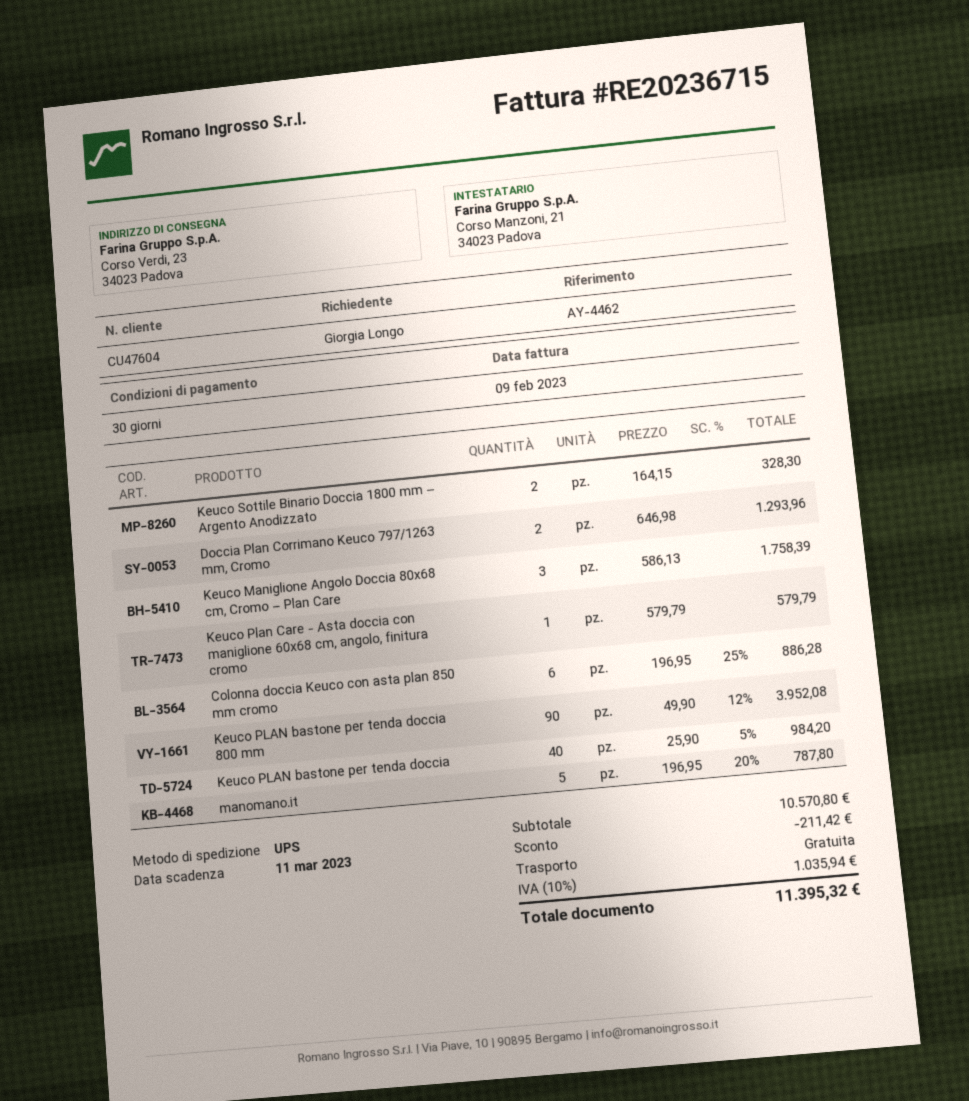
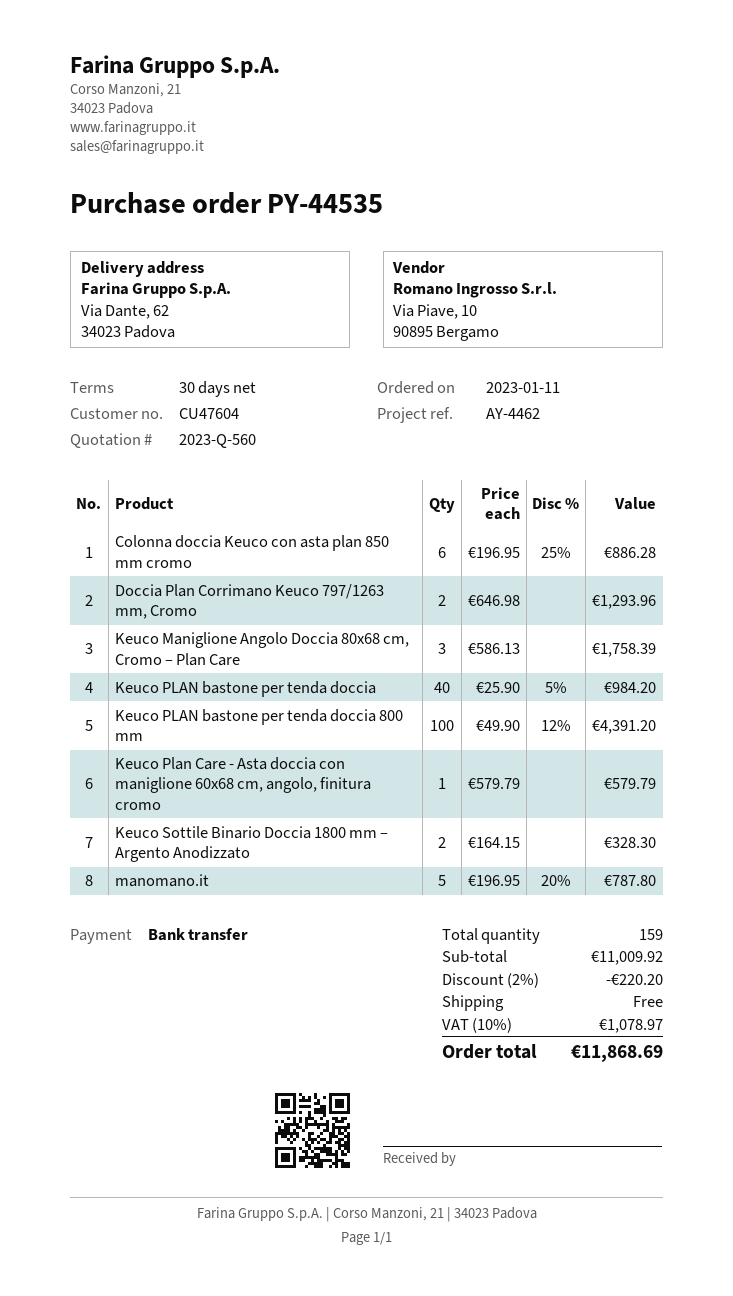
ship to: Corso Verdi, 23, 34023 Padova -> Via Dante, 62, 34023 Padova
Keuco PLAN bastone per tenda doccia 800 mm: 90 x 49.90 - 12% = 3952.08 -> 100 x 49.90 - 12% = 4391.20
subtotal: 10570.80 -> 11009.92
discount: 211.42 -> 220.20
tax: 10% = 1035.94 -> 10% = 1078.97
total: 11395.32 -> 11868.69

